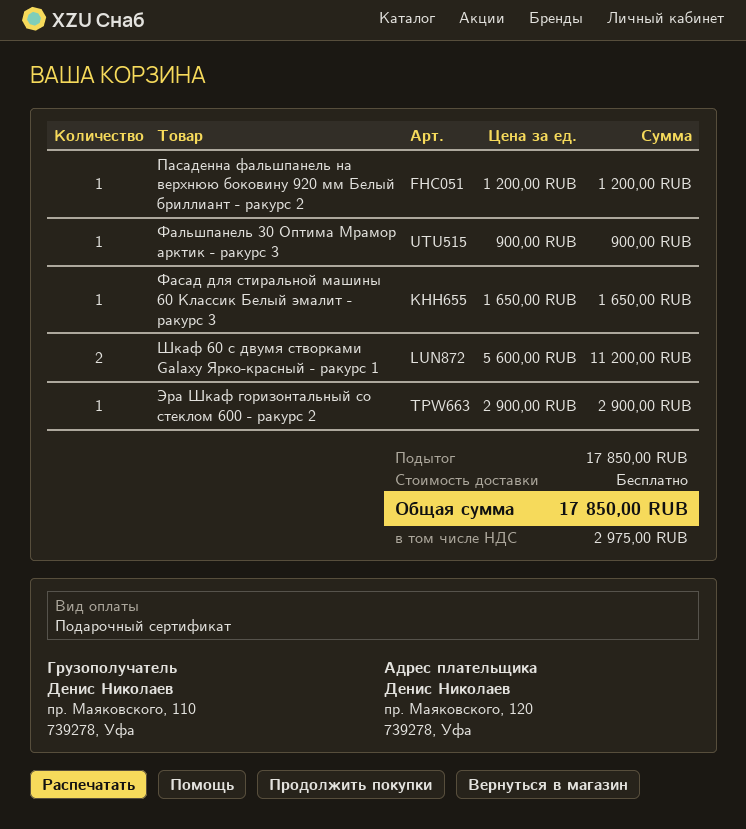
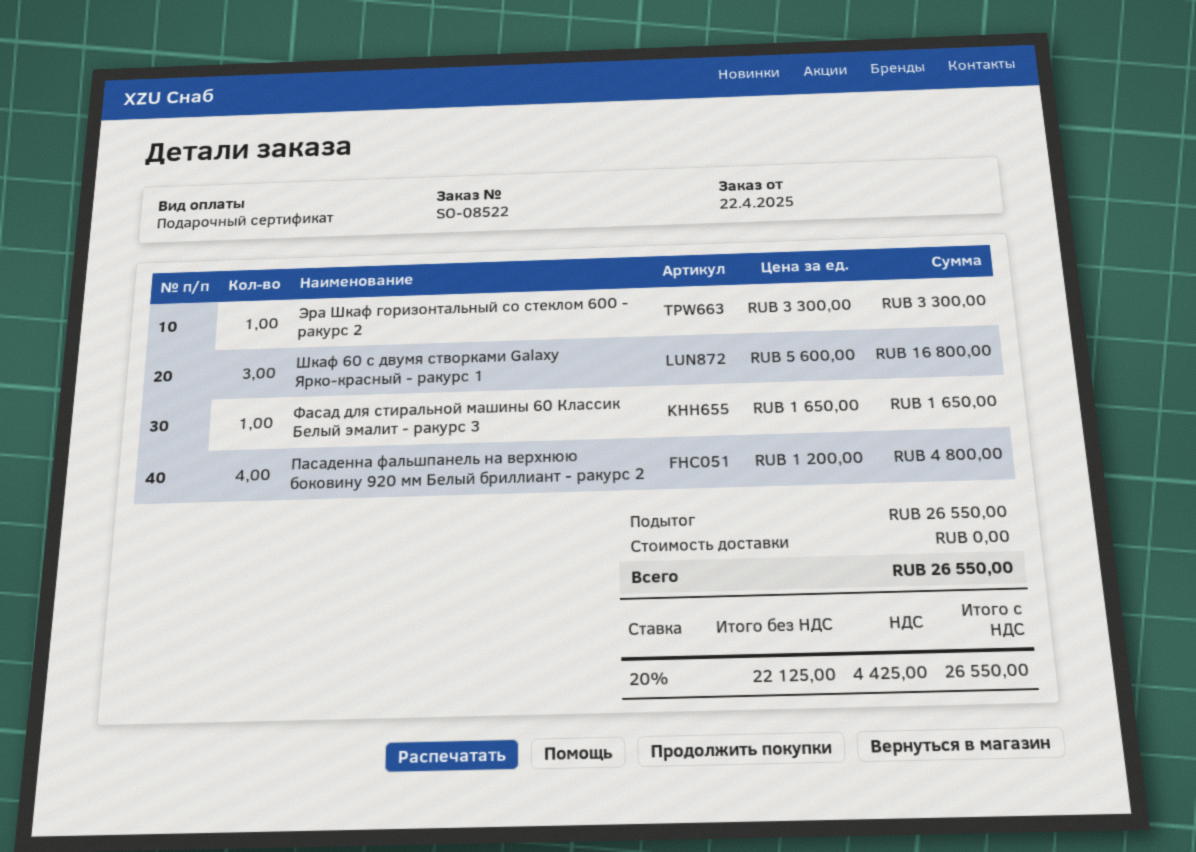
Пасаденна фальшпанель на верхнюю боковину 920 мм Белый бриллиант - ракурс 2: 1 x 1200.00 = 1200.00 -> 4 x 1200.00 = 4800.00
Фальшпанель 30 Оптима Мрамор арктик - ракурс 3: 1 x 900.00 = 900.00 -> none
Шкаф 60 с двумя створками Galaxy Ярко-красный - ракурс 1: 2 x 5600.00 = 11200.00 -> 3 x 5600.00 = 16800.00
Эра Шкаф горизонтальный со стеклом 600 - ракурс 2: 1 x 2900.00 = 2900.00 -> 1 x 3300.00 = 3300.00
subtotal: 17850.00 -> 26550.00
tax: 2975.00 -> 4425.00
total: 17850.00 -> 26550.00

